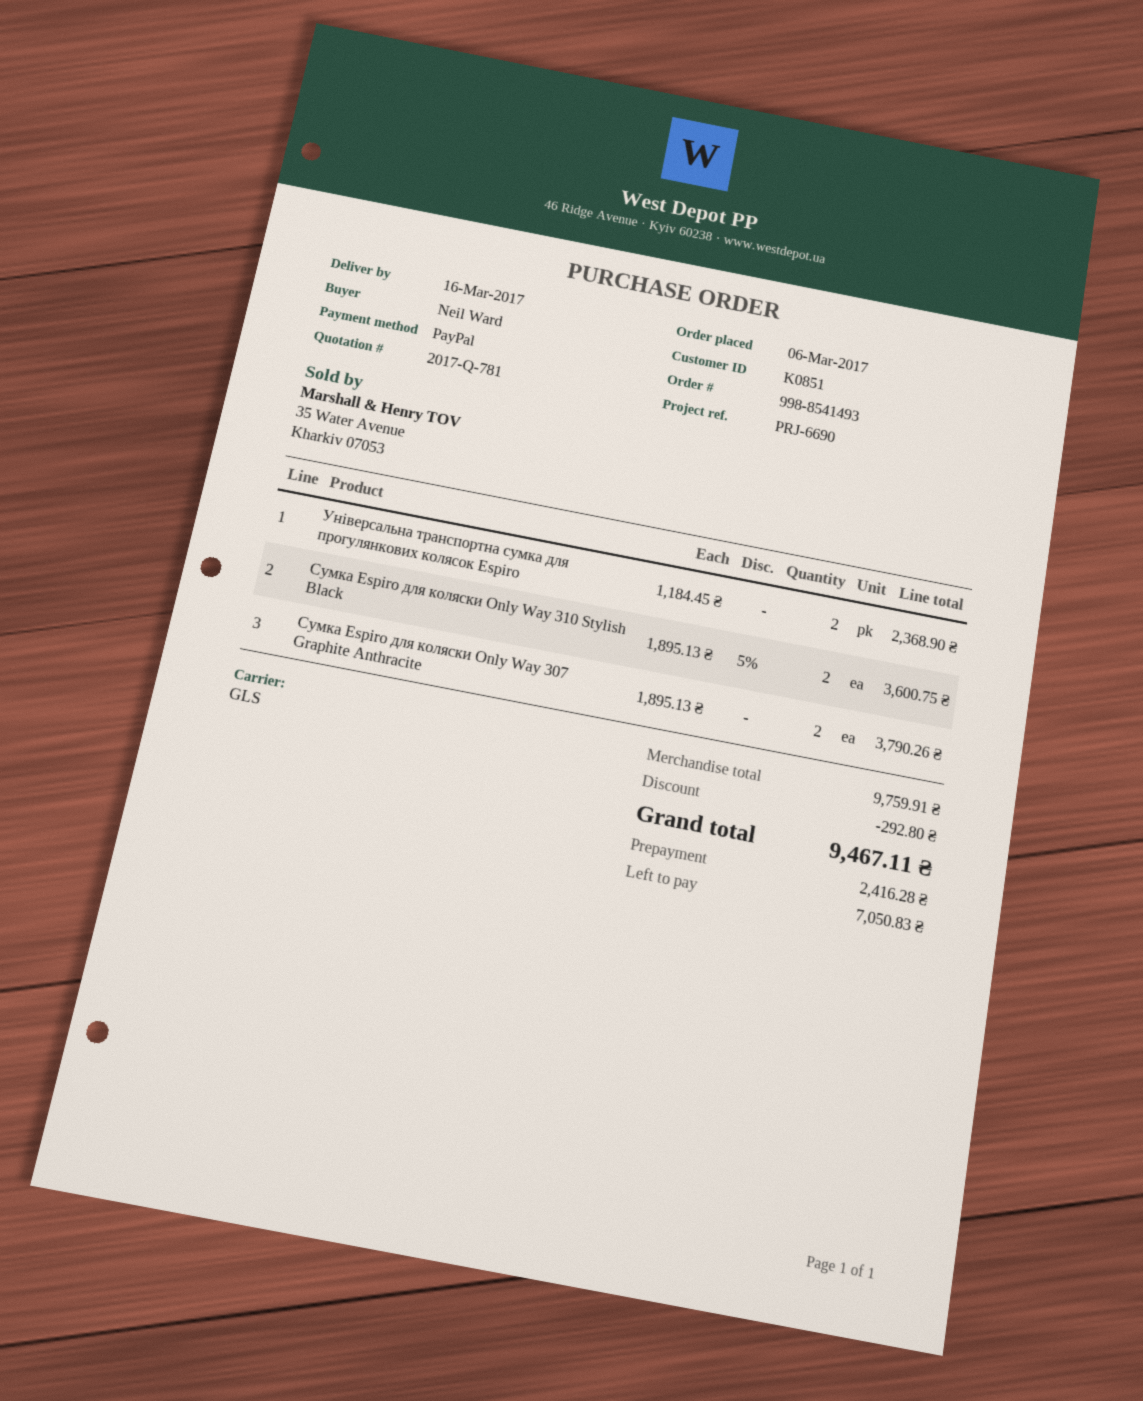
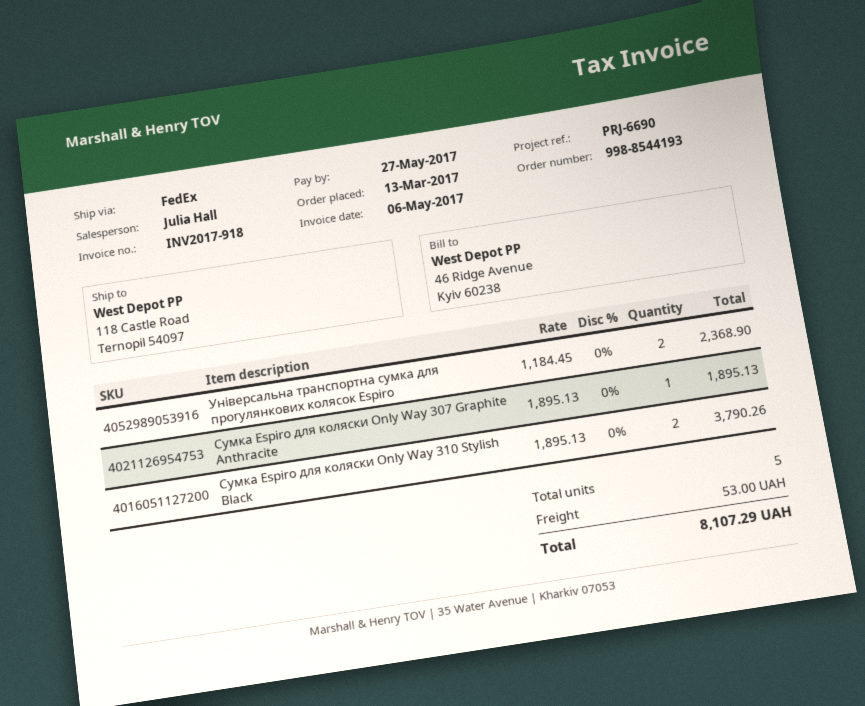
order number: 998-8541493 -> 998-8544193
order date: 2017-03-06 -> 2017-03-13
shipping method: GLS -> FedEx
Сумка Espiro для коляски Only Way 310 Stylish Black: 2 x 1895.13 - 5% = 3600.75 -> 2 x 1895.13 = 3790.26
Сумка Espiro для коляски Only Way 307 Graphite Anthracite: 2 x 1895.13 = 3790.26 -> 1 x 1895.13 = 1895.13
discount: 292.80 -> none
shipping: none -> 53.00
total: 9467.11 -> 8107.29

